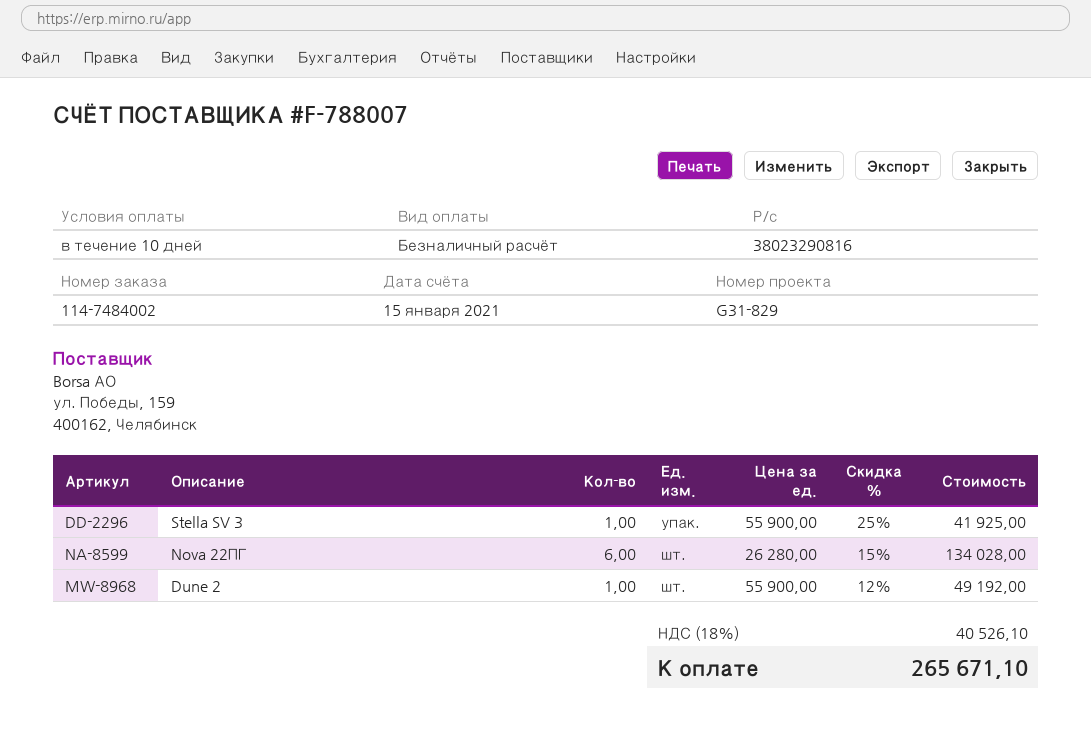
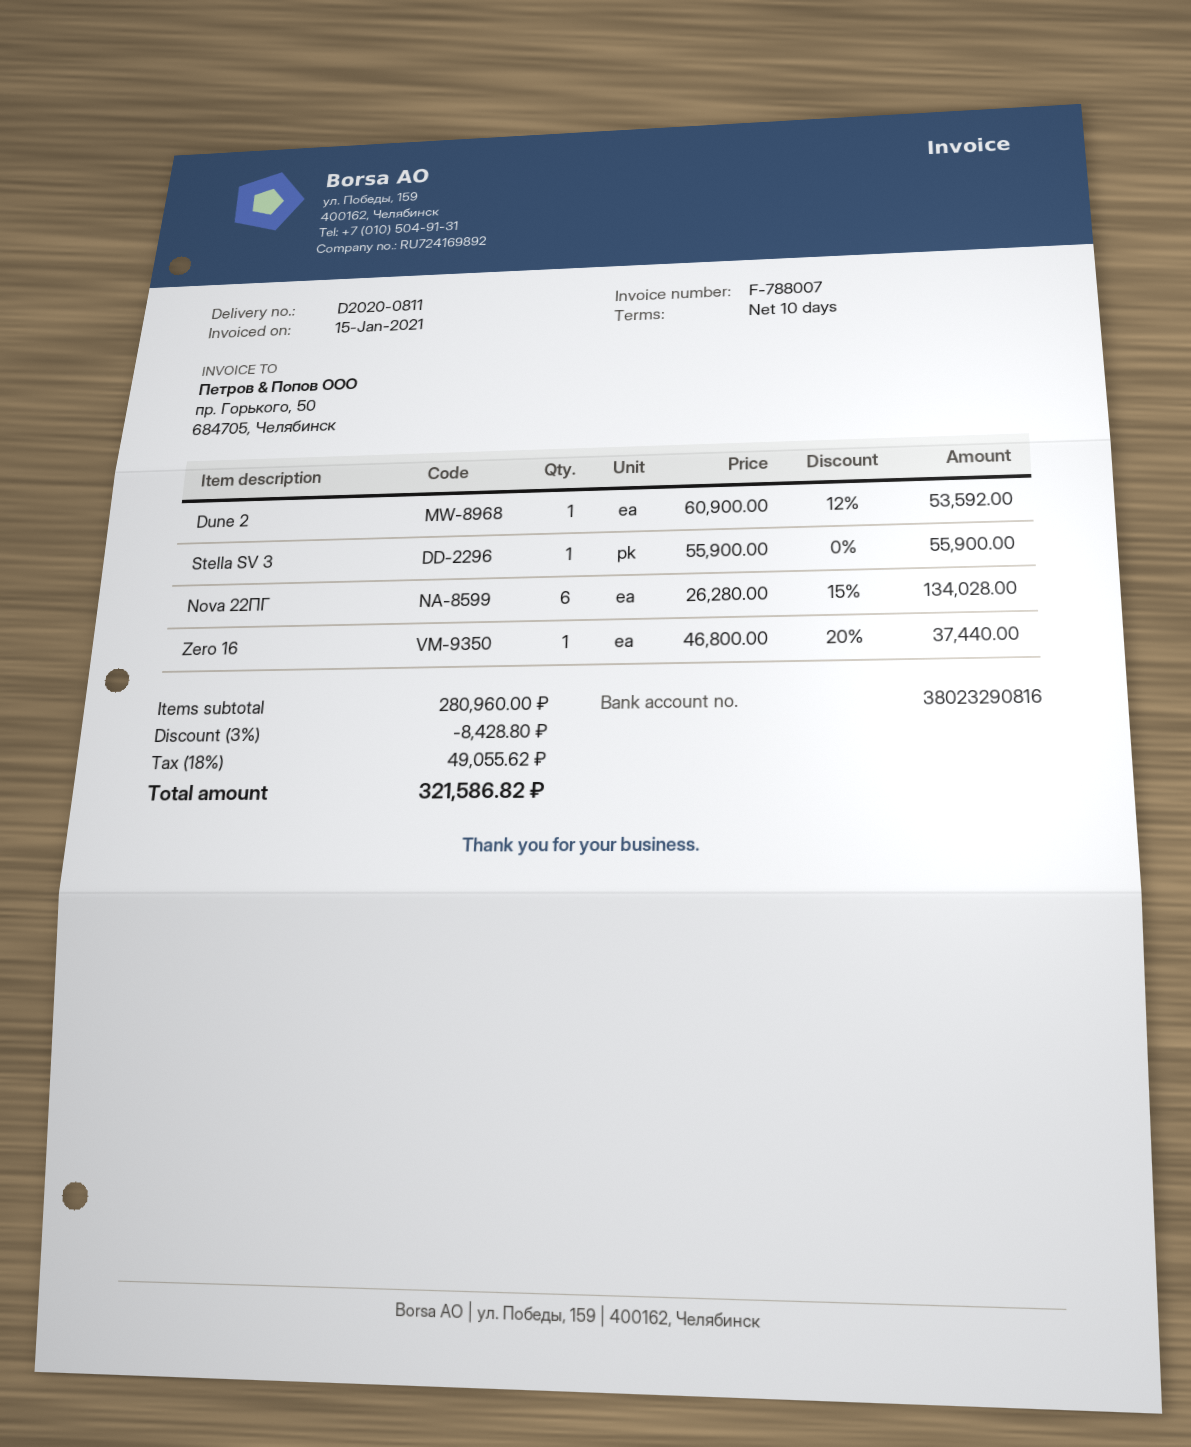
Stella SV 3: 1 x 55900.00 - 25% = 41925.00 -> 1 x 55900.00 = 55900.00
Dune 2: 1 x 55900.00 - 12% = 49192.00 -> 1 x 60900.00 - 12% = 53592.00
Zero 16: none -> 1 x 46800.00 - 20% = 37440.00
discount: none -> 3% = 8428.80
tax: 18% = 40526.10 -> 18% = 49055.62
total: 265671.10 -> 321586.82

